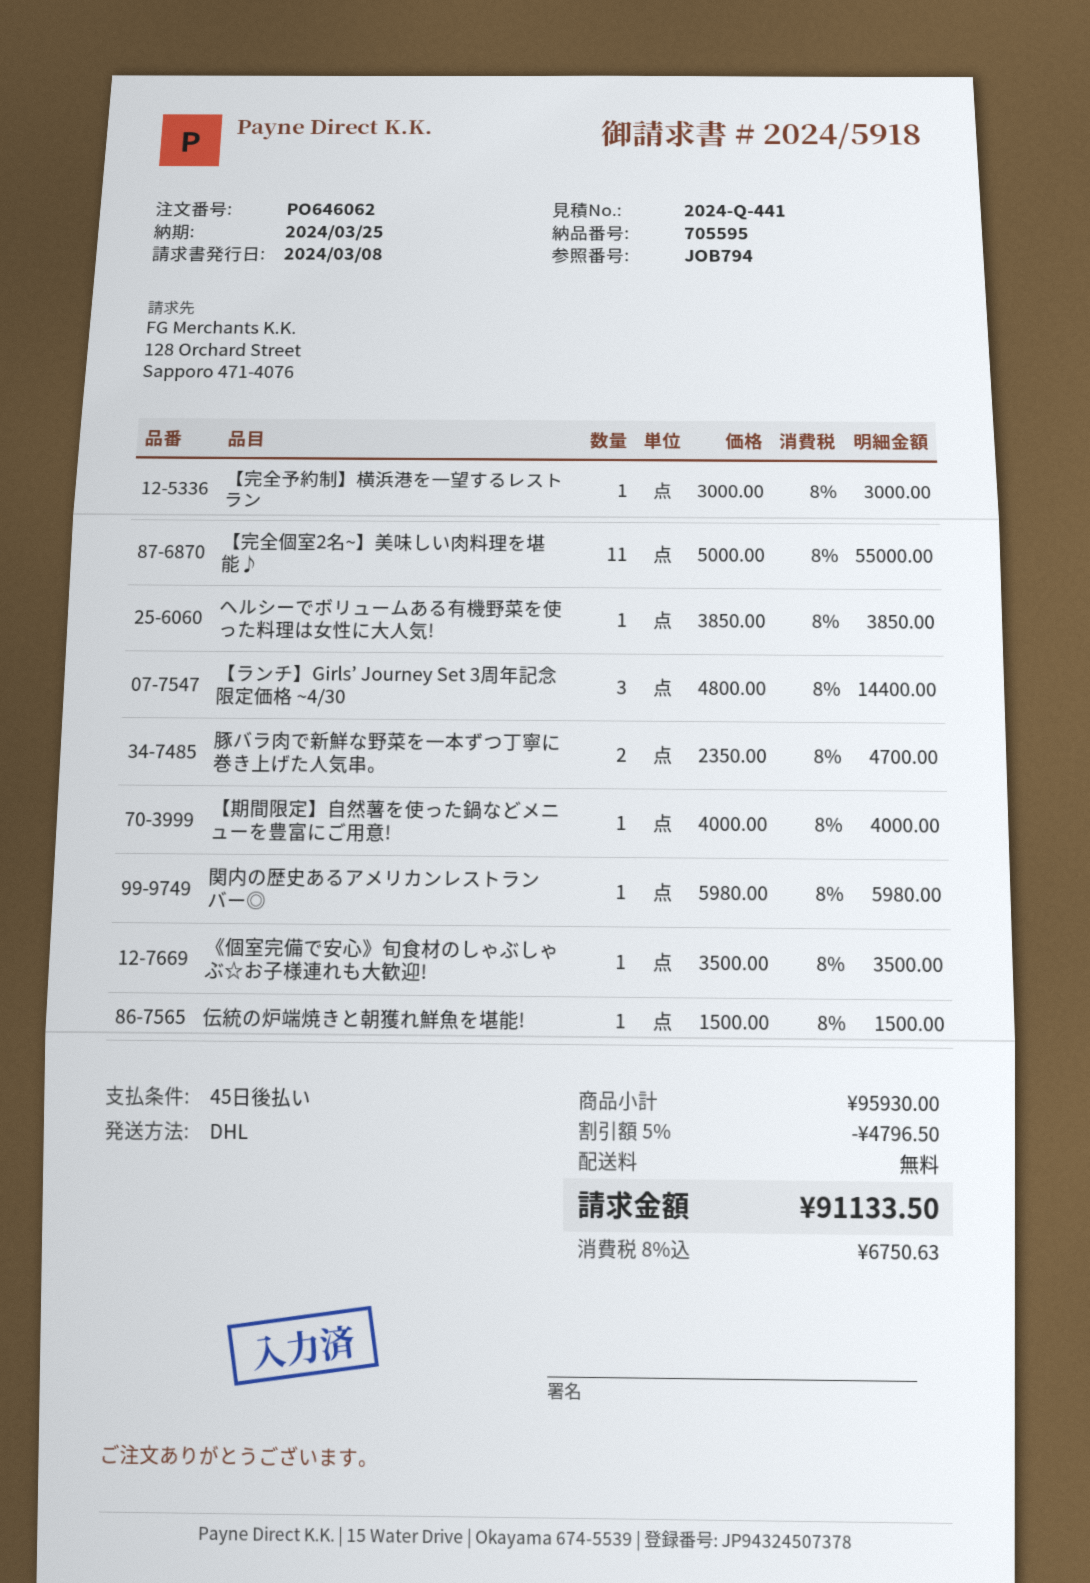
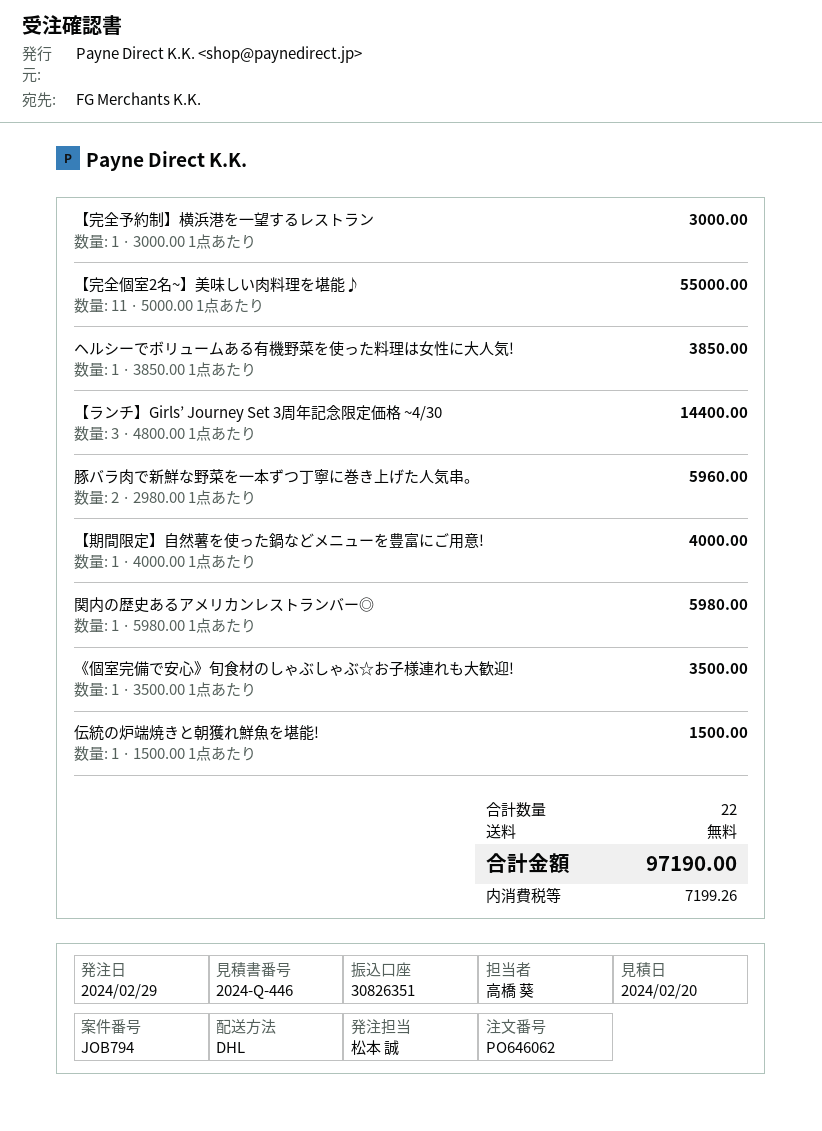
quote number: 2024-Q-441 -> 2024-Q-446
豚バラ肉で新鮮な野菜を一本ずつ丁寧に巻き上げた人気串。: 2 x 2350.00 = 4700.00 -> 2 x 2980.00 = 5960.00
discount: 5% = 4796.50 -> none
tax: 6750.63 -> 7199.26
total: 91133.50 -> 97190.00

